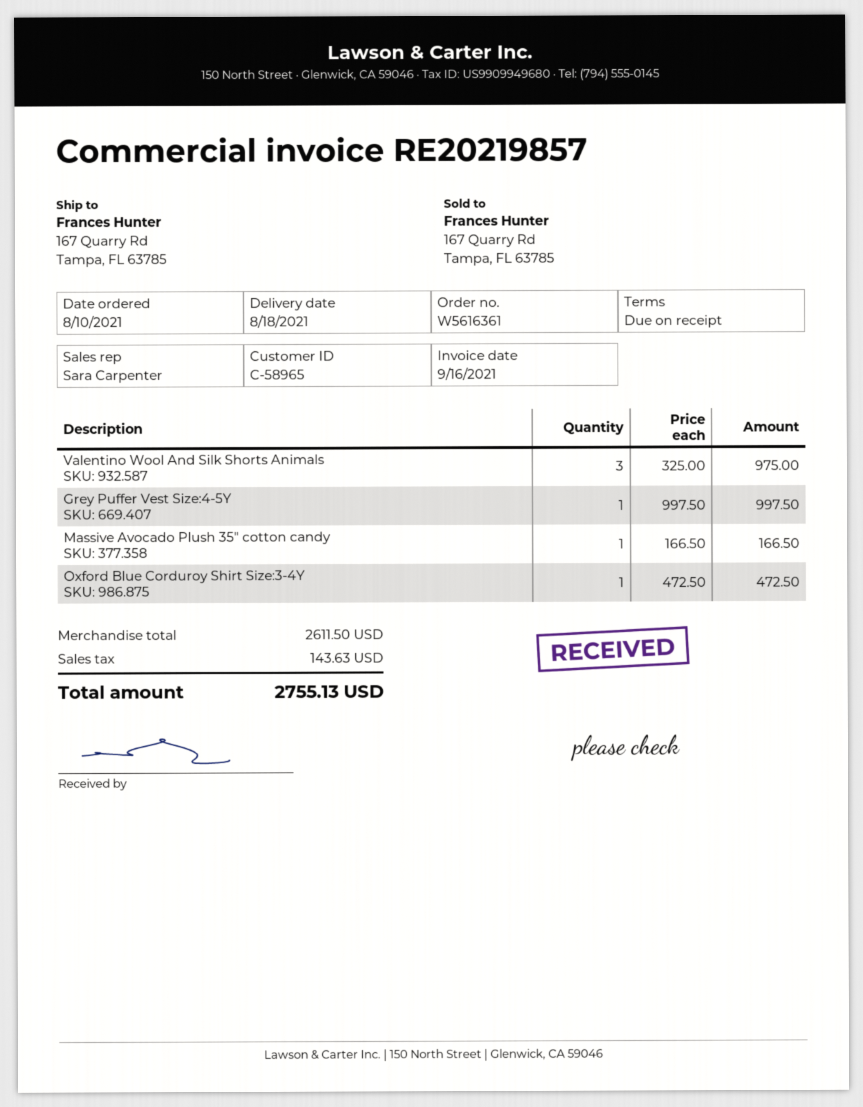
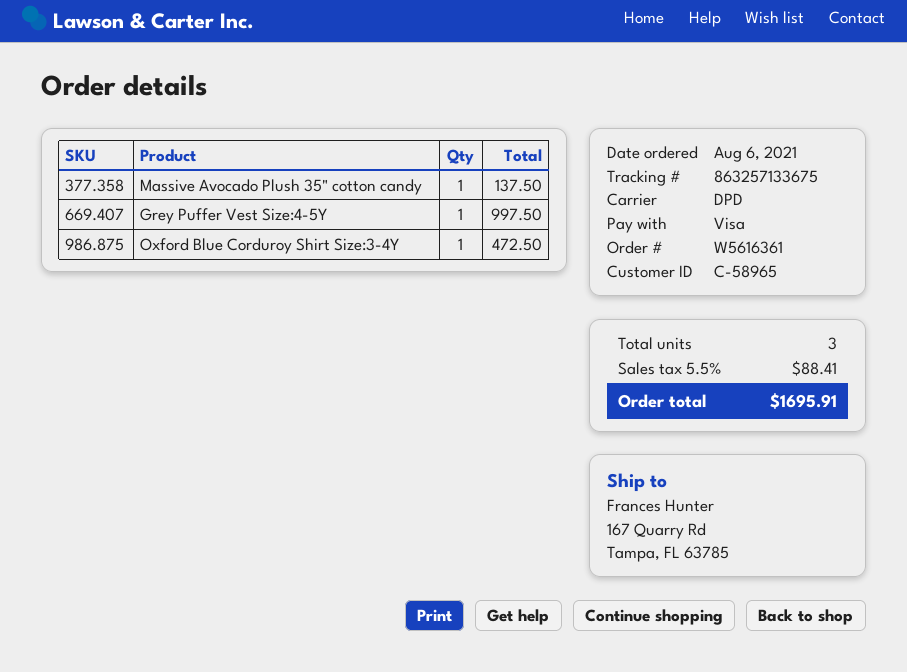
order date: 2021-08-10 -> 2021-08-06
Valentino Wool And Silk Shorts Animals: 3 for 975.00 -> none
Massive Avocado Plush 35" cotton candy: 1 for 166.50 -> 1 for 137.50
tax: 143.63 -> 88.41
total: 2755.13 -> 1695.91

